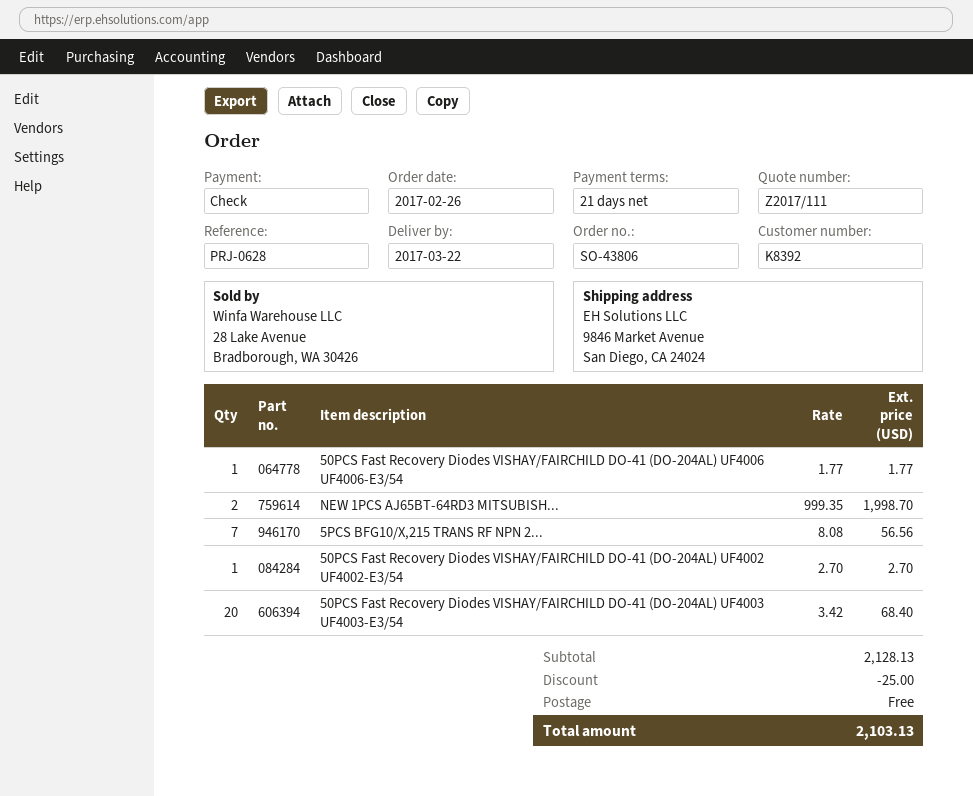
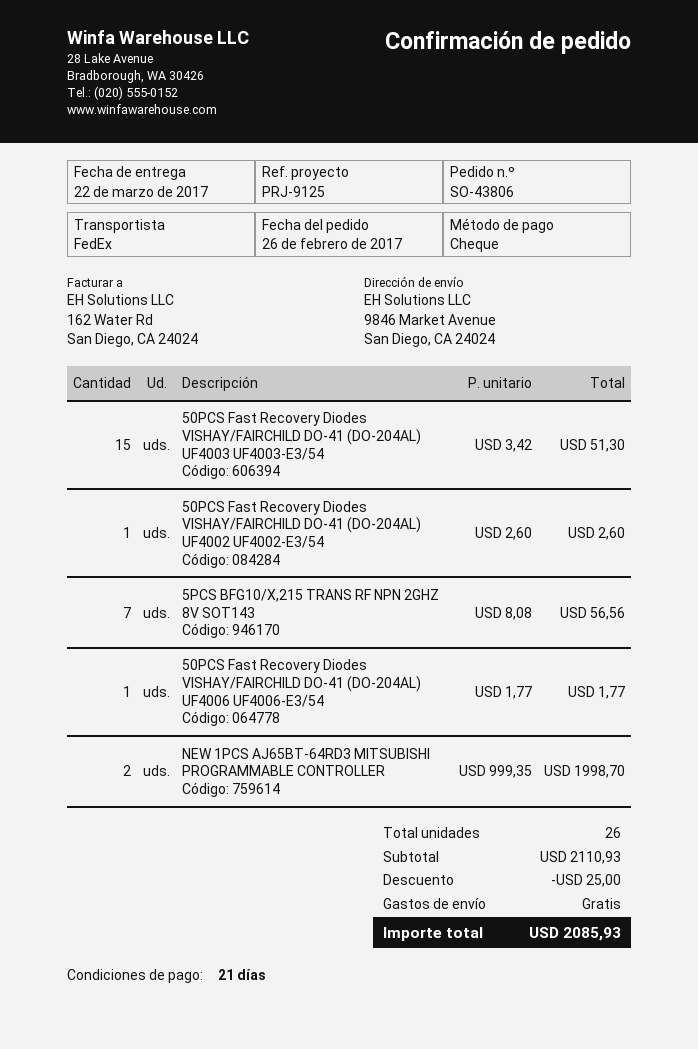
reference: PRJ-0628 -> PRJ-9125
50PCS Fast Recovery Diodes VISHAY/FAIRCHILD DO-41 (DO-204AL) UF4002 UF4002-E3/54: 1 x 2.70 = 2.70 -> 1 x 2.60 = 2.60
50PCS Fast Recovery Diodes VISHAY/FAIRCHILD DO-41 (DO-204AL) UF4003 UF4003-E3/54: 20 x 3.42 = 68.40 -> 15 x 3.42 = 51.30
subtotal: 2128.13 -> 2110.93
total: 2103.13 -> 2085.93

